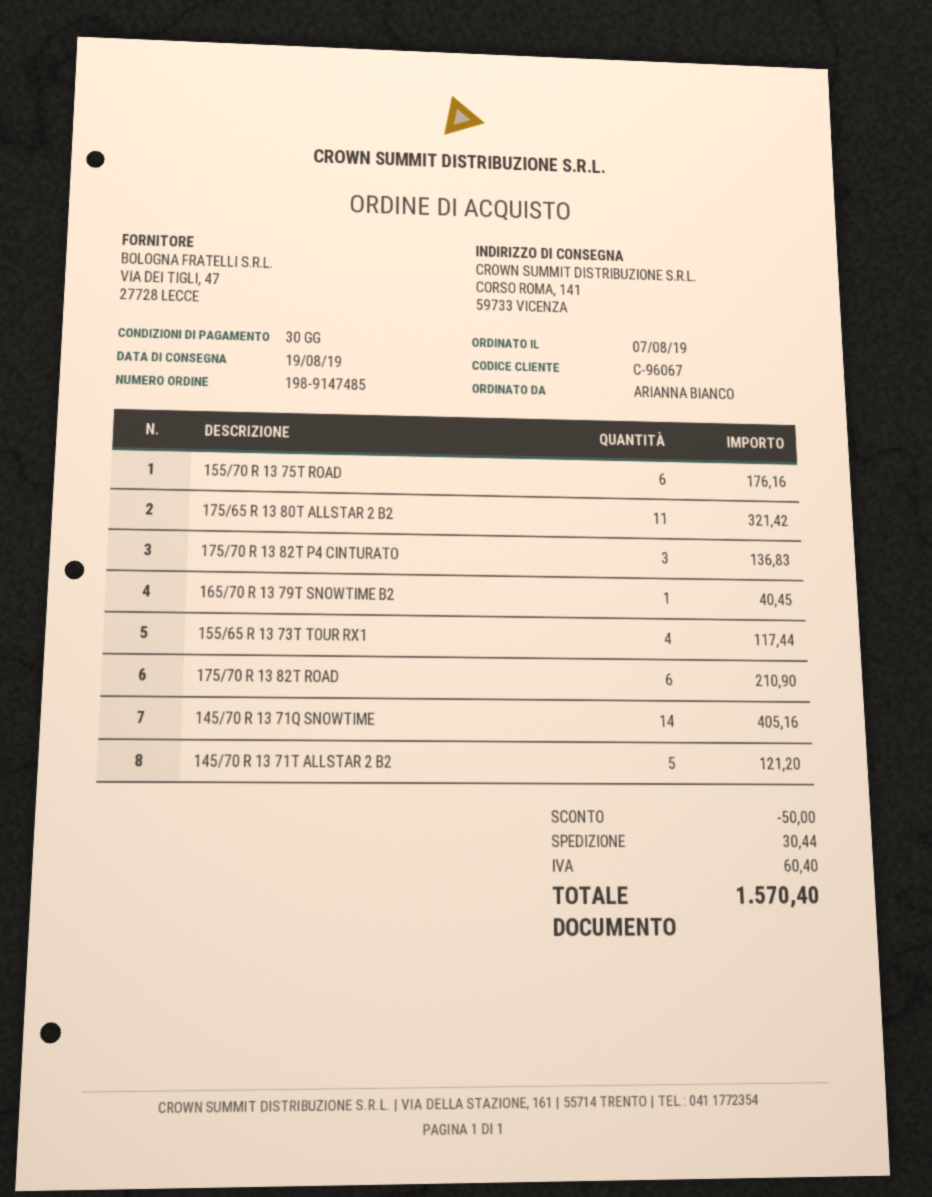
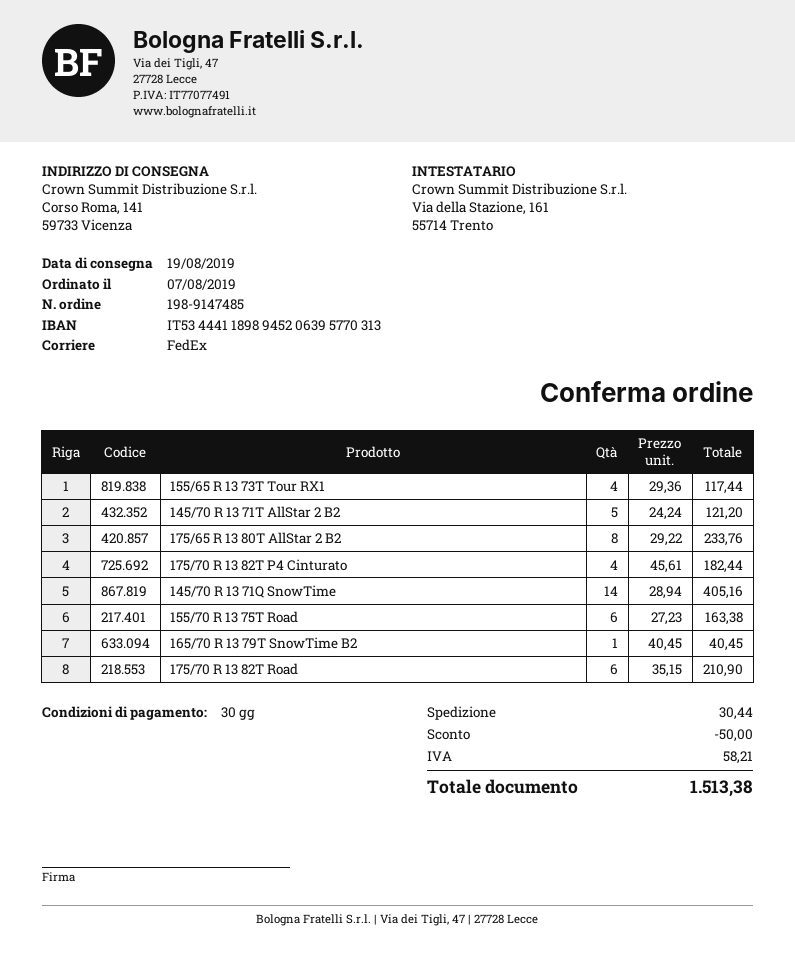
155/70 R 13 75T ROAD: 6 for 176.16 -> 6 for 163.38
175/65 R 13 80T ALLSTAR 2 B2: 11 for 321.42 -> 8 for 233.76
175/70 R 13 82T P4 CINTURATO: 3 for 136.83 -> 4 for 182.44
tax: 60.40 -> 58.21
total: 1570.40 -> 1513.38

